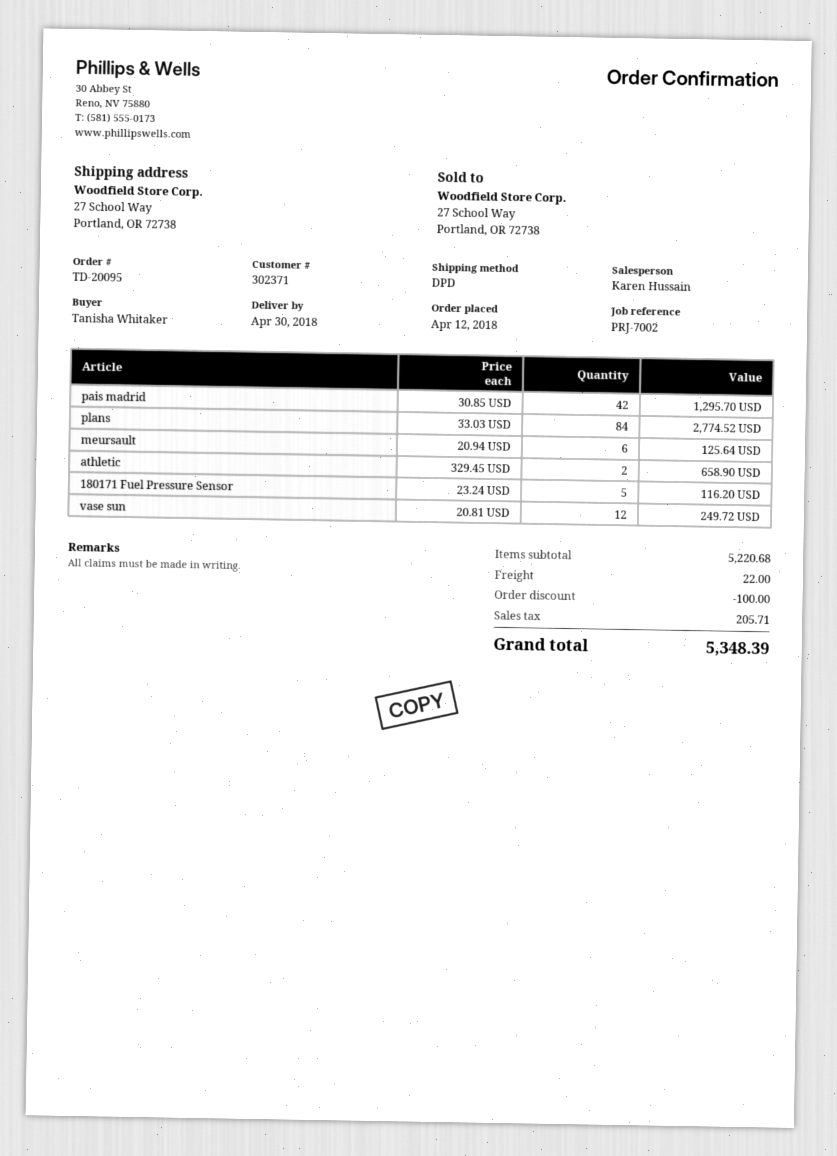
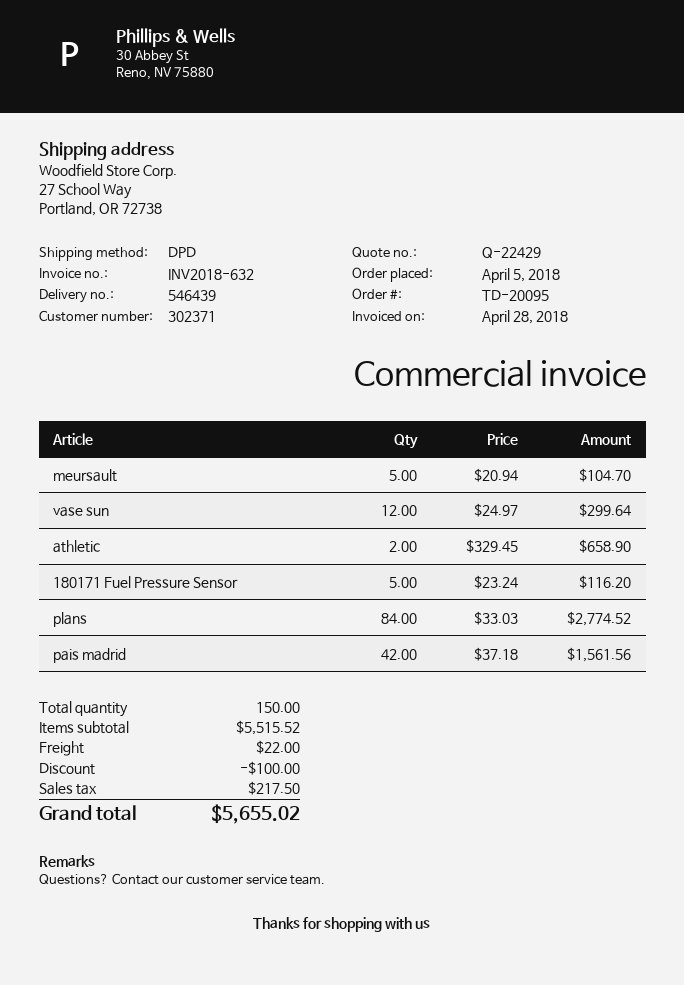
order date: 2018-04-12 -> 2018-04-05
pais madrid: 42 x 30.85 = 1295.70 -> 42 x 37.18 = 1561.56
meursault: 6 x 20.94 = 125.64 -> 5 x 20.94 = 104.70
vase sun: 12 x 20.81 = 249.72 -> 12 x 24.97 = 299.64
subtotal: 5220.68 -> 5515.52
tax: 205.71 -> 217.50
total: 5348.39 -> 5655.02

